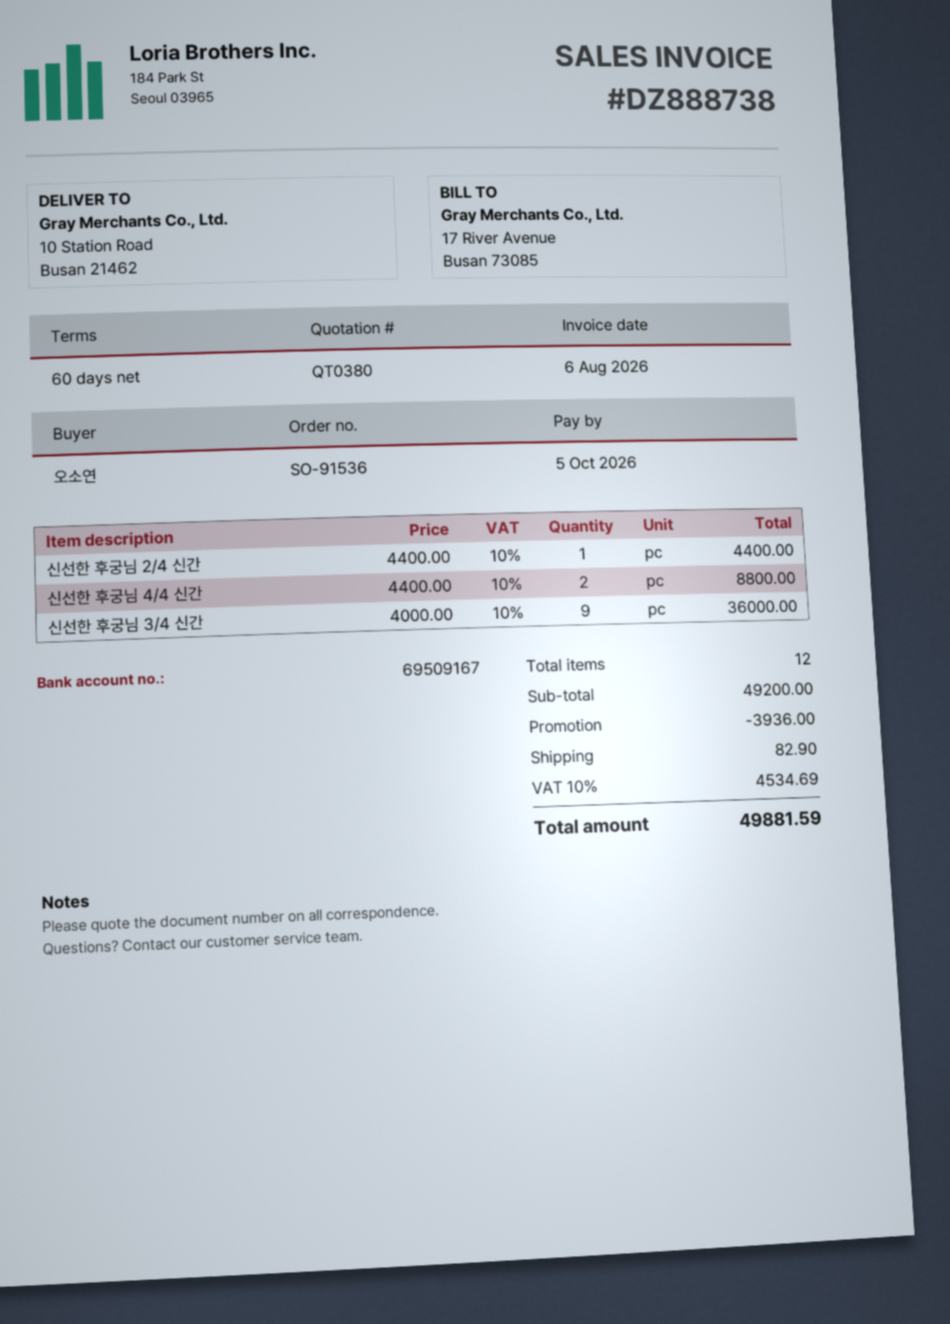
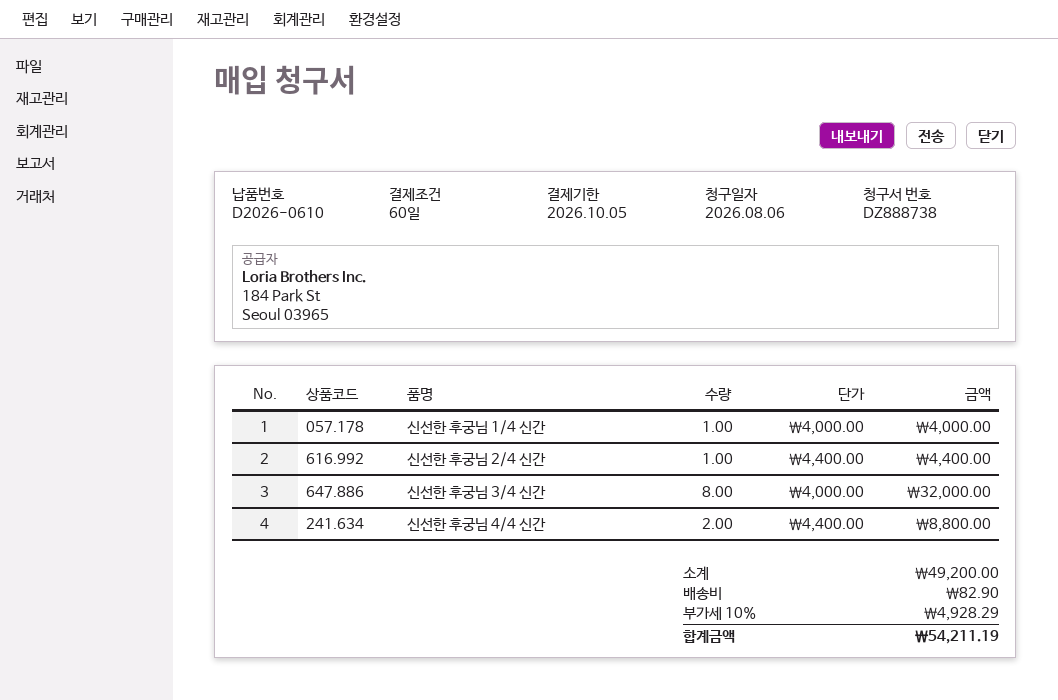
신선한 후궁님 3/4 신간: 9 x 4000.00 = 36000.00 -> 8 x 4000.00 = 32000.00
신선한 후궁님 1/4 신간: none -> 1 x 4000.00 = 4000.00
discount: 3936.00 -> none
tax: 10% = 4534.69 -> 10% = 4928.29
total: 49881.59 -> 54211.19

